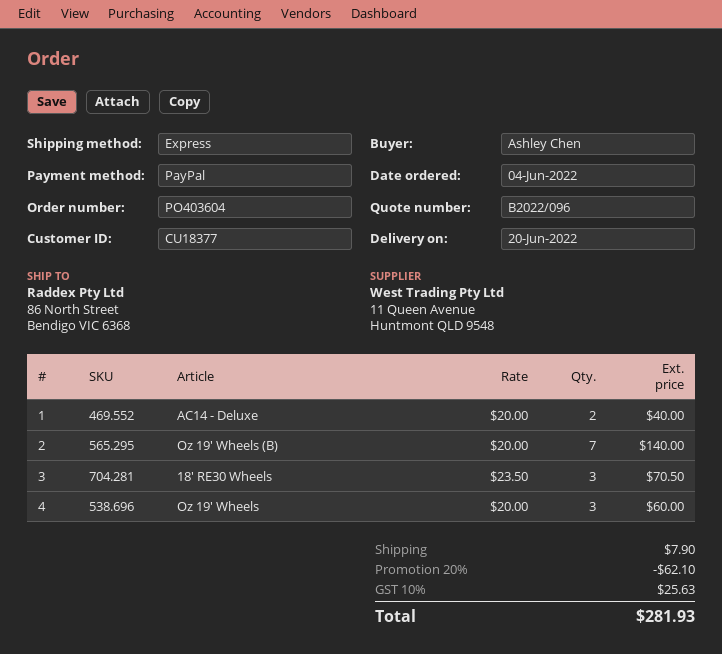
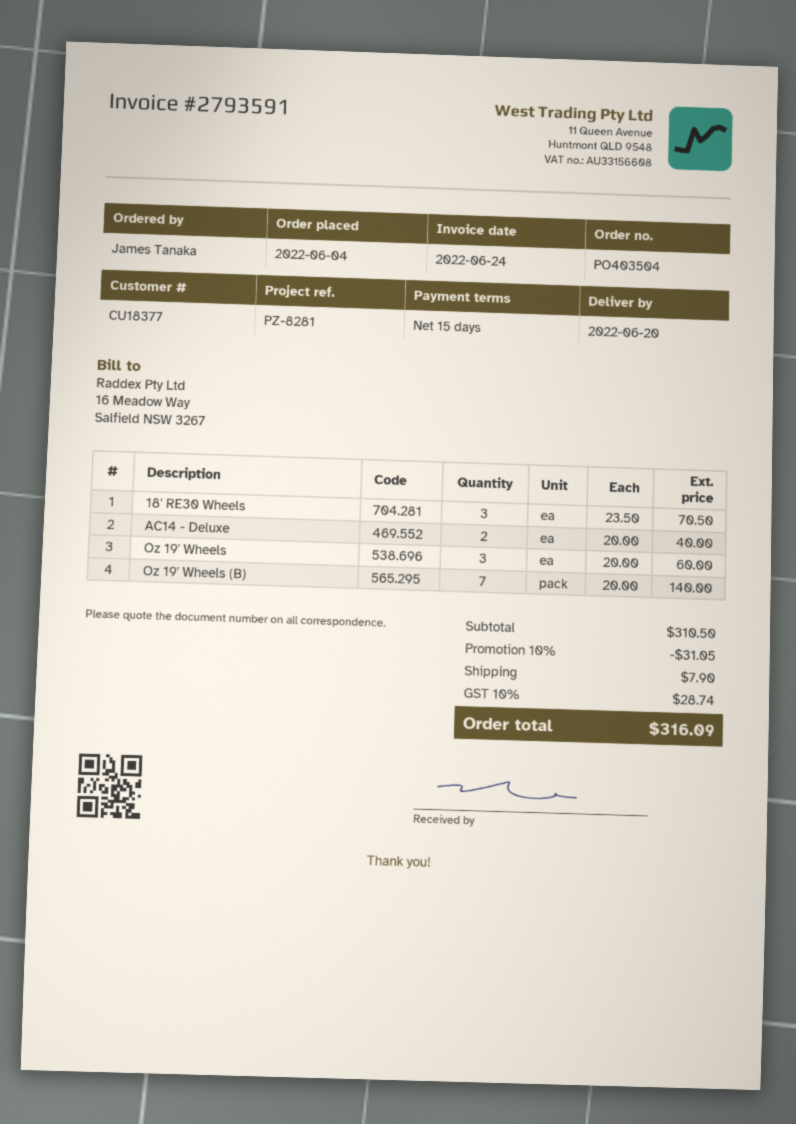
order number: PO403604 -> PO403504
ordered by: Ashley Chen -> James Tanaka
discount: 20% = 62.10 -> 10% = 31.05
tax: 10% = 25.63 -> 10% = 28.74
total: 281.93 -> 316.09

